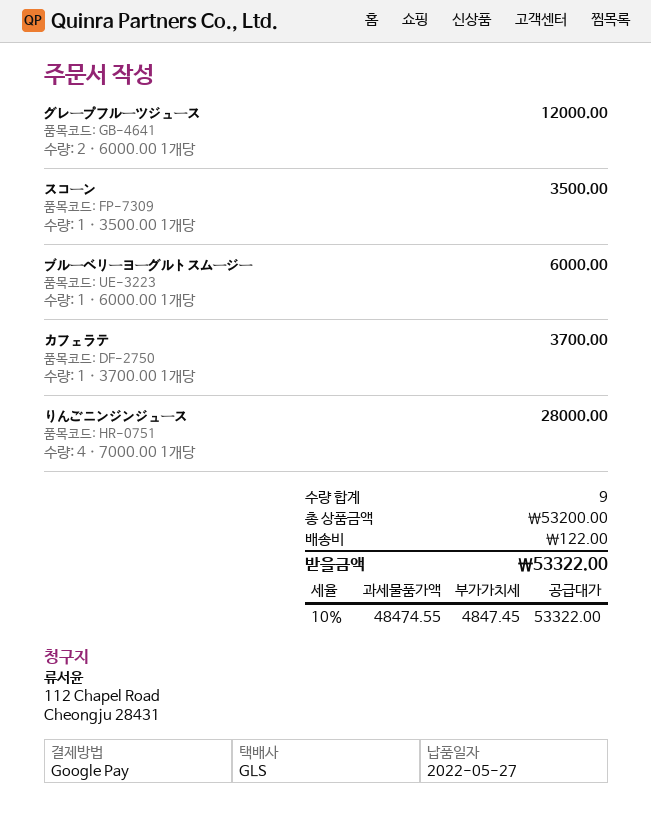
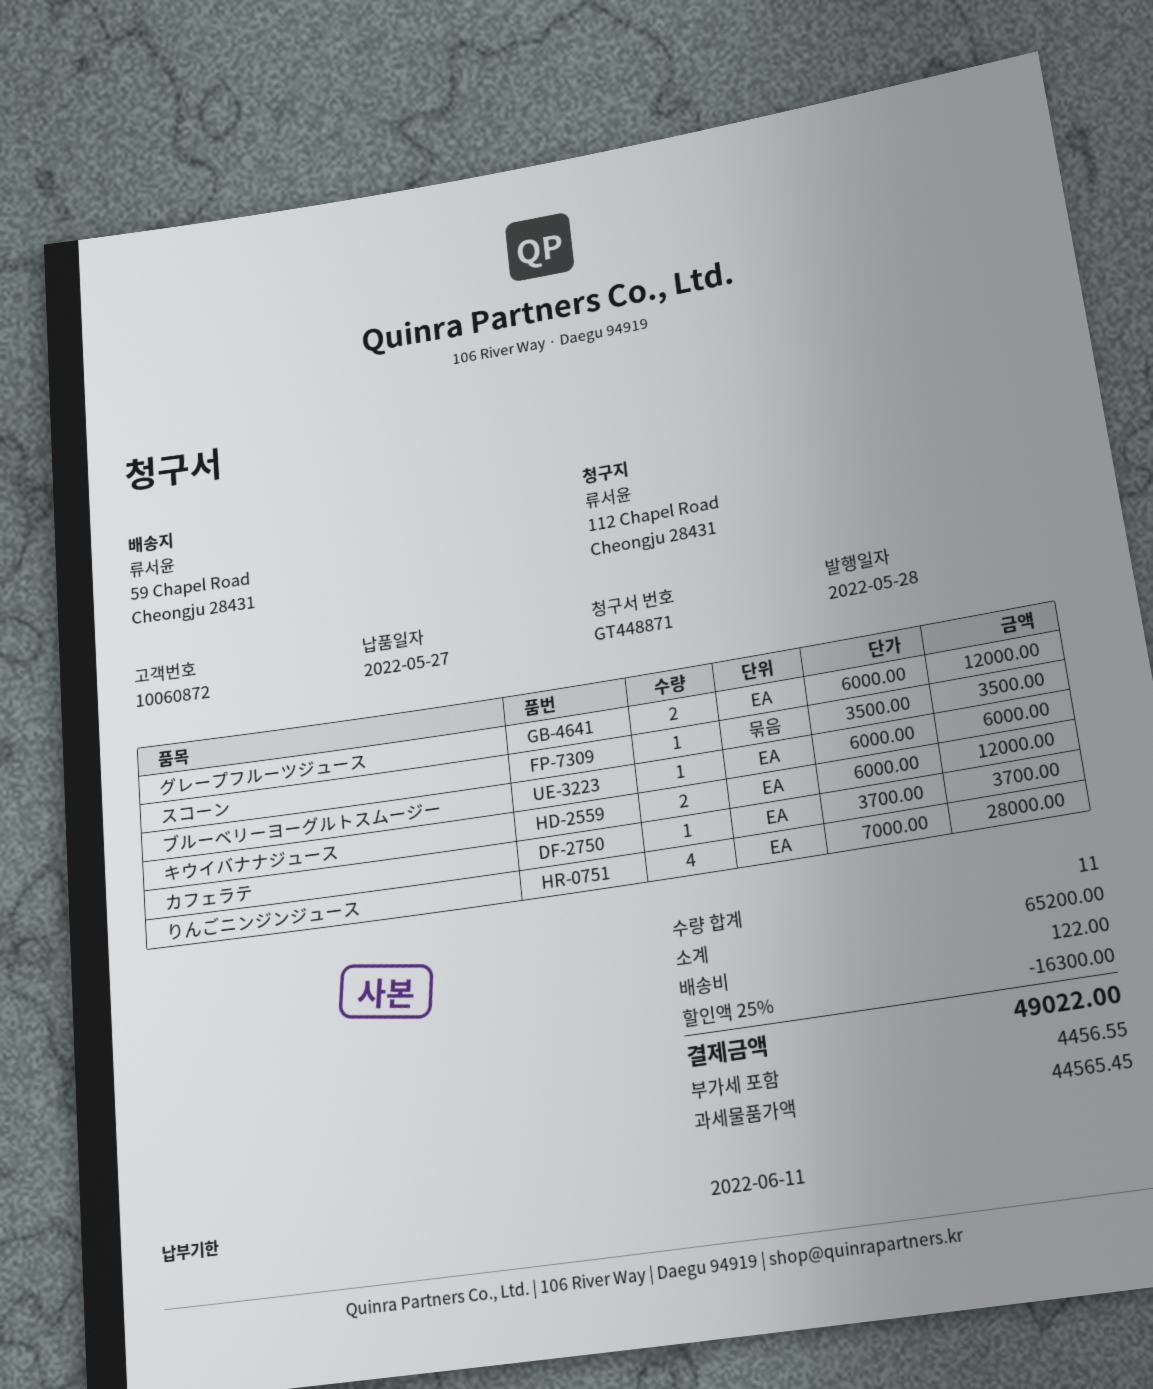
キウイバナナジュース: none -> 2 x 6000.00 = 12000.00
total quantity: 9 -> 11
subtotal: 53200.00 -> 65200.00
discount: none -> 25% = 16300.00
net: 48474.55 -> 44565.45
tax: 4847.45 -> 4456.55
total: 53322.00 -> 49022.00

